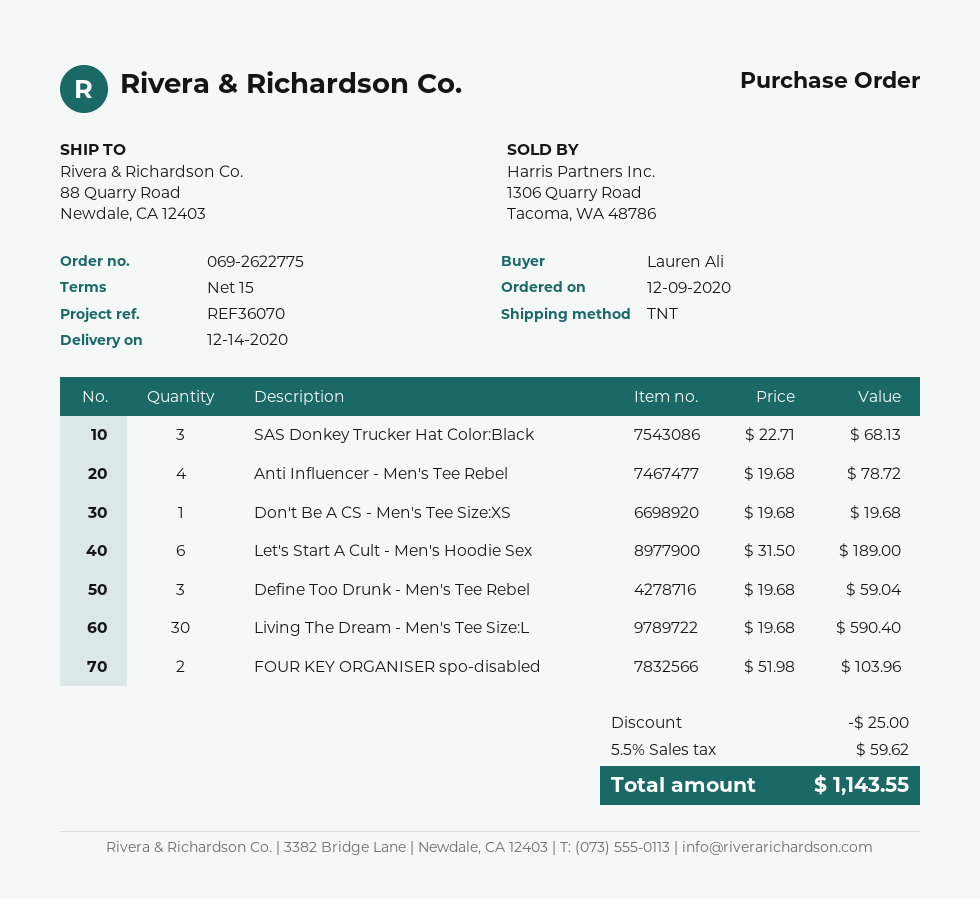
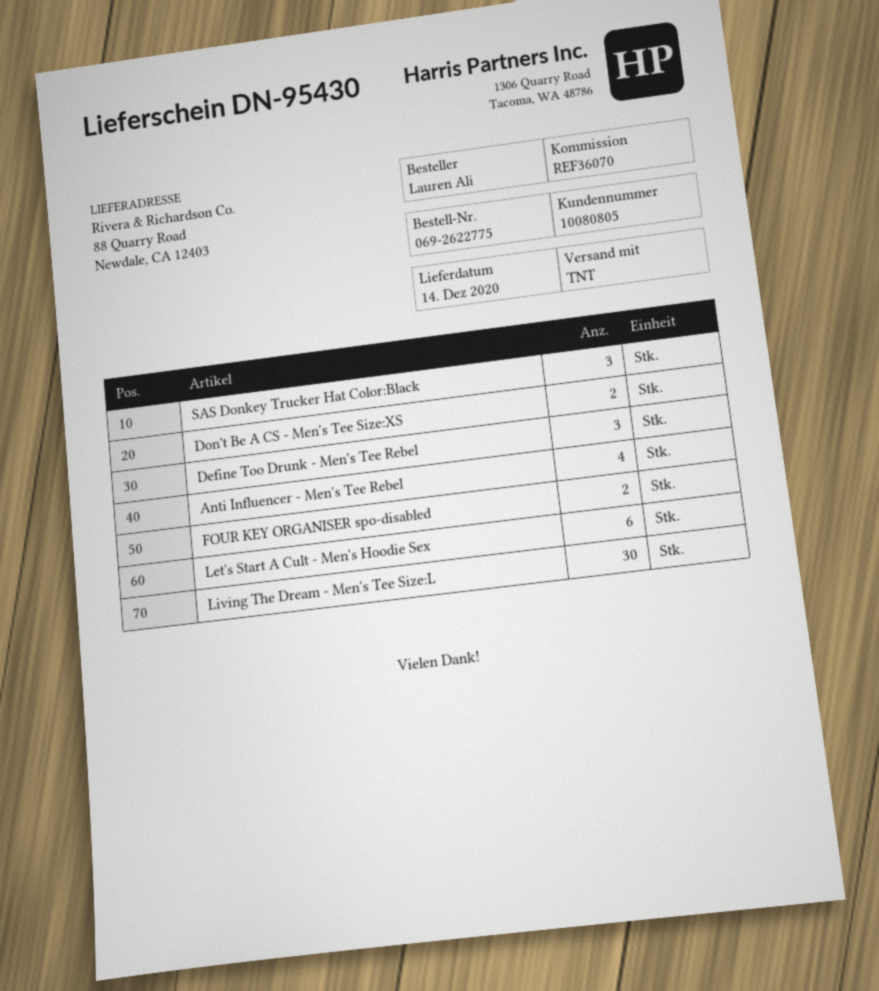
Don't Be A CS - Men's Tee Size:XS: 1 -> 2

